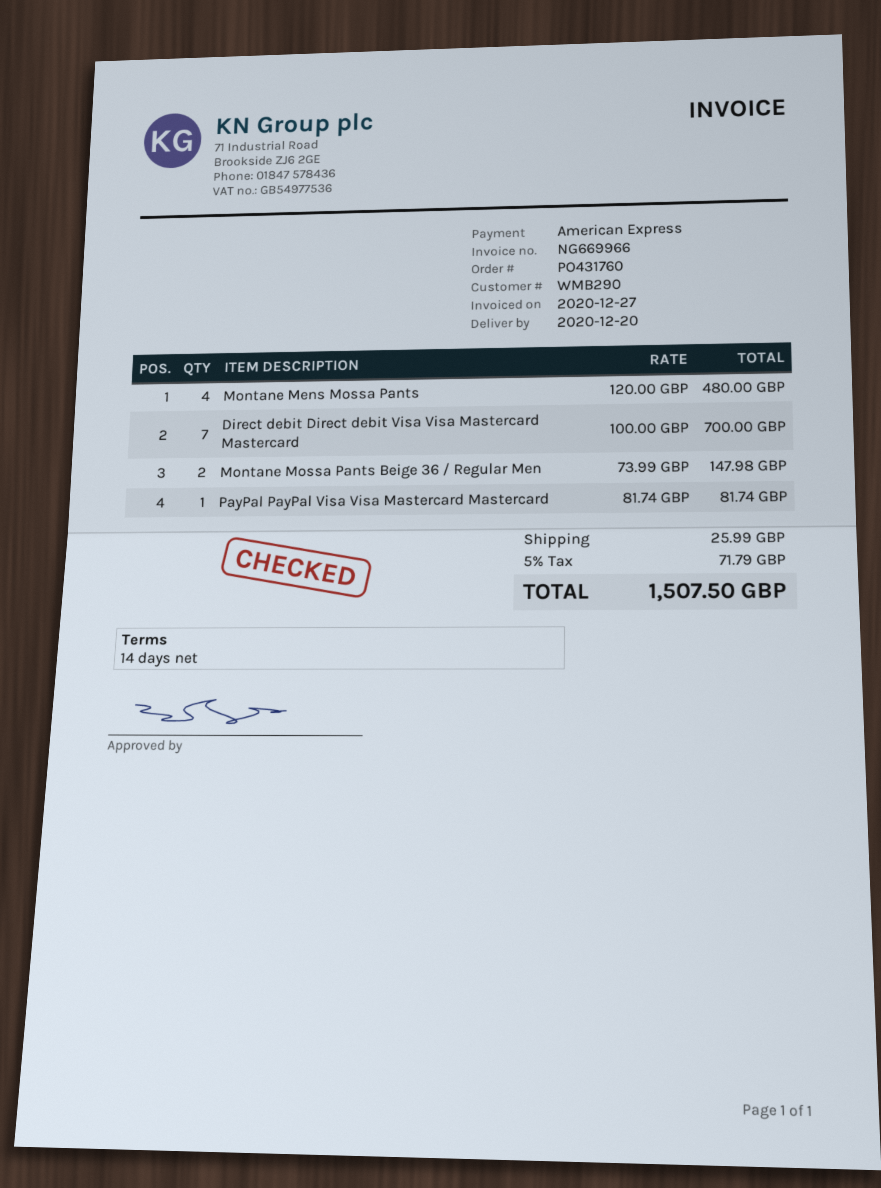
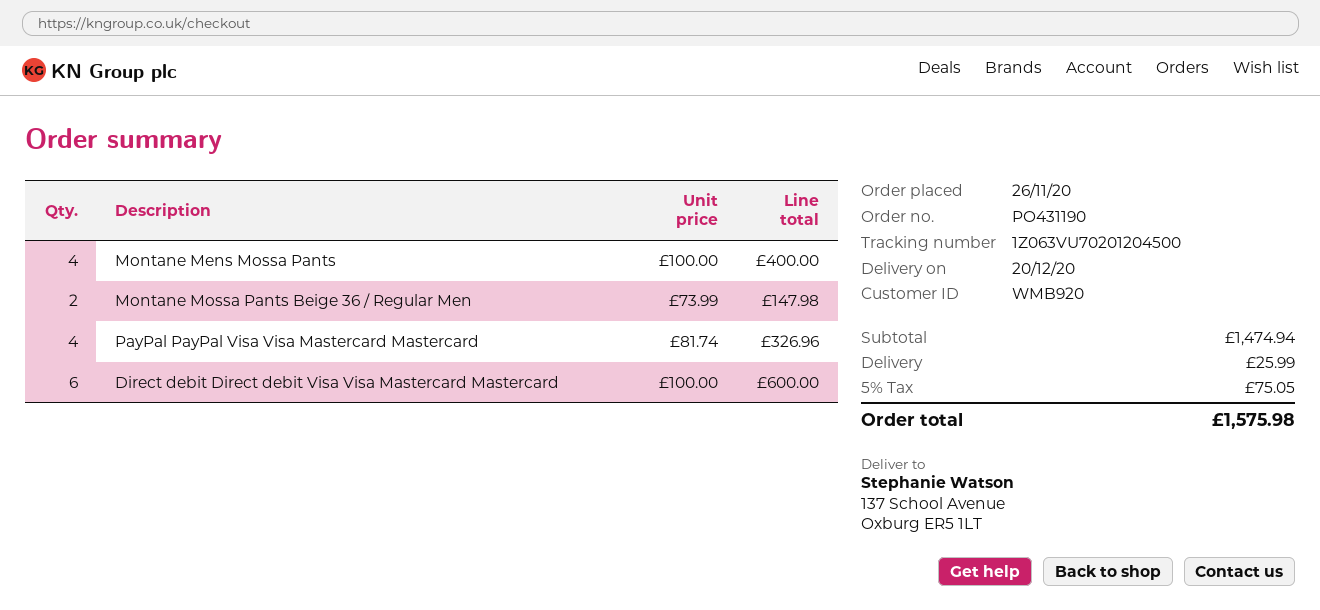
order number: PO431760 -> PO431190
customer number: WMB290 -> WMB920
Montane Mens Mossa Pants: 4 x 120.00 = 480.00 -> 4 x 100.00 = 400.00
Direct debit Direct debit Visa Visa Mastercard Mastercard: 7 x 100.00 = 700.00 -> 6 x 100.00 = 600.00
PayPal PayPal Visa Visa Mastercard Mastercard: 1 x 81.74 = 81.74 -> 4 x 81.74 = 326.96
tax: 5% = 71.79 -> 5% = 75.05
total: 1507.50 -> 1575.98

